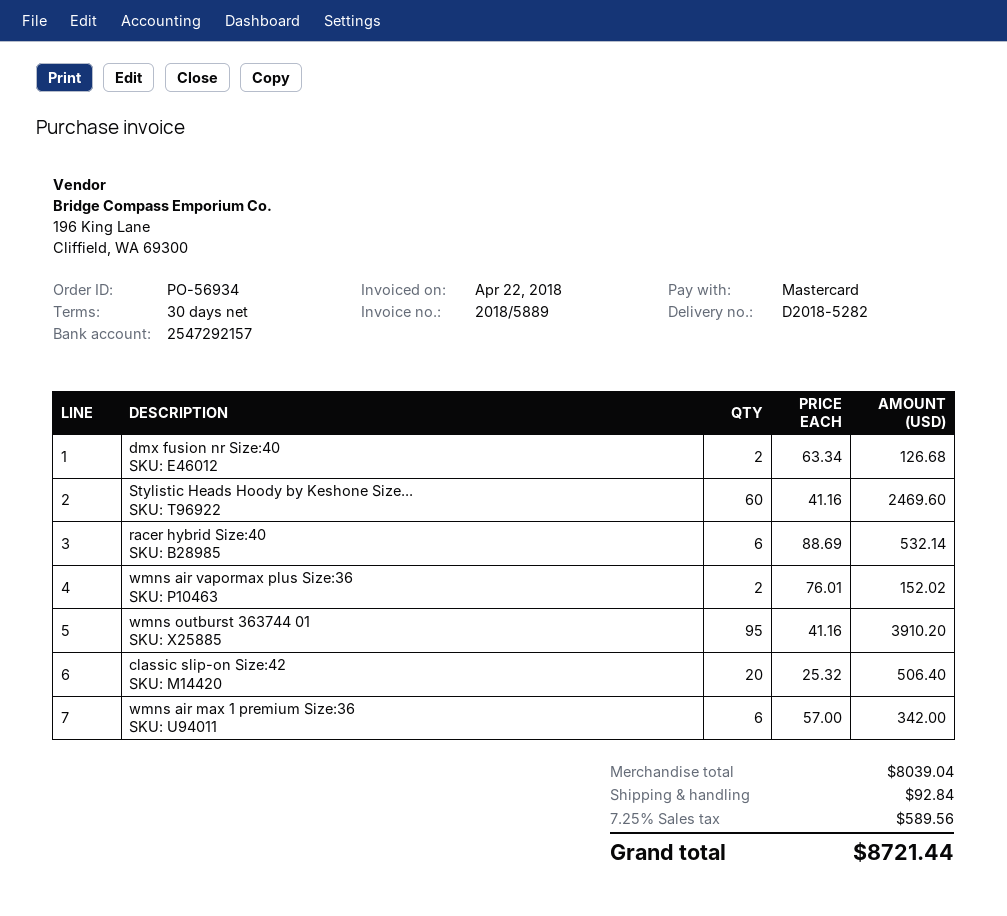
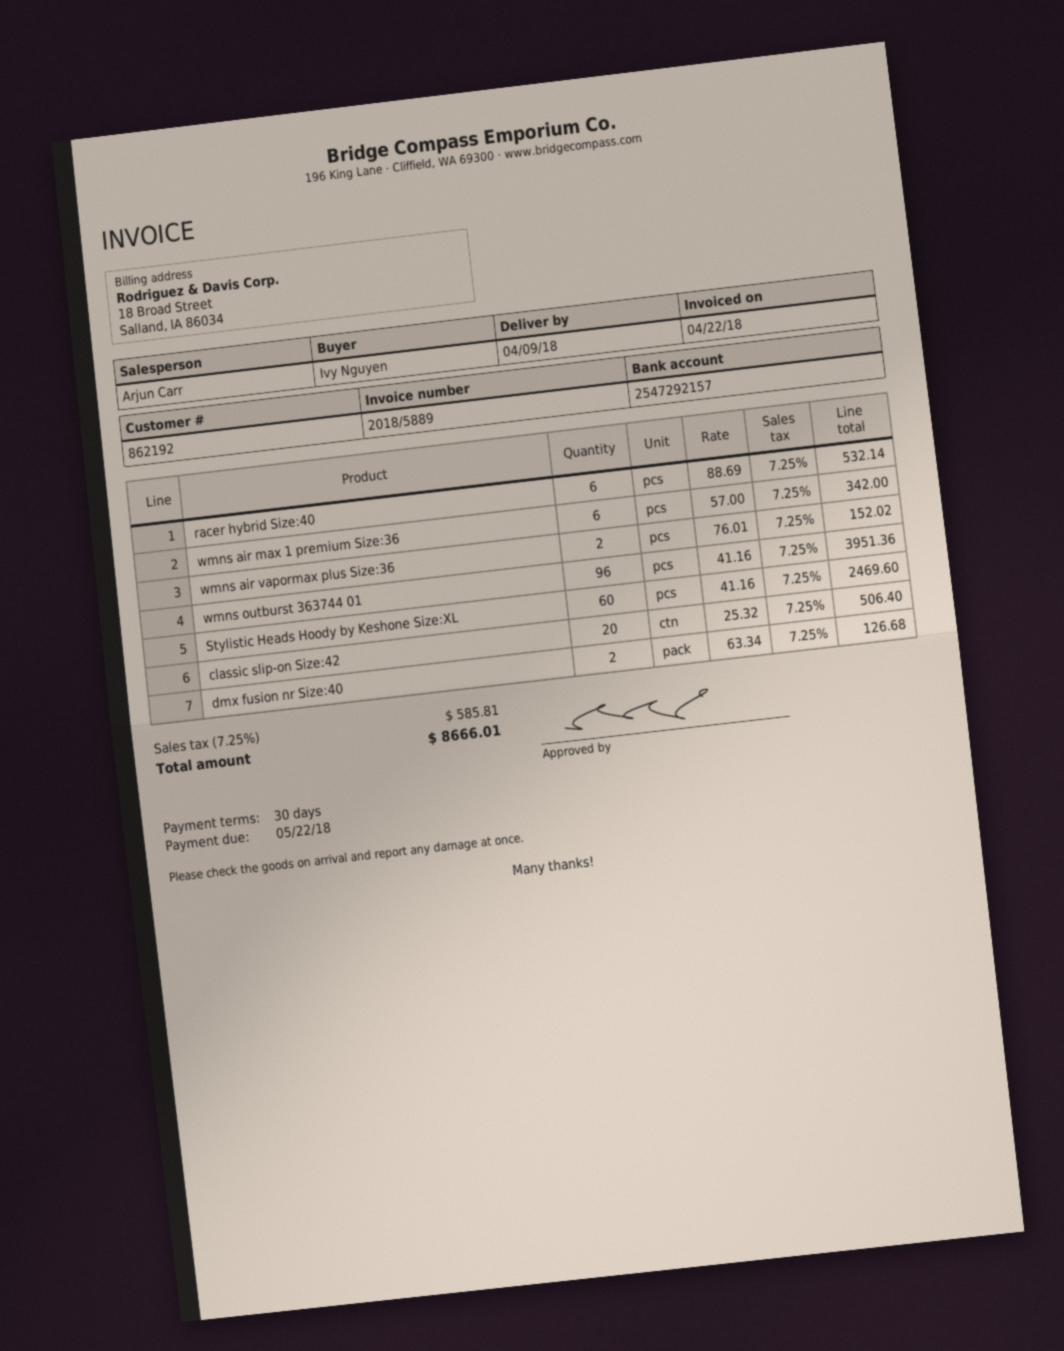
wmns outburst 363744 01: 95 x 41.16 = 3910.20 -> 96 x 41.16 = 3951.36
shipping: 92.84 -> none
tax: 7.25% = 589.56 -> 7.25% = 585.81
total: 8721.44 -> 8666.01

